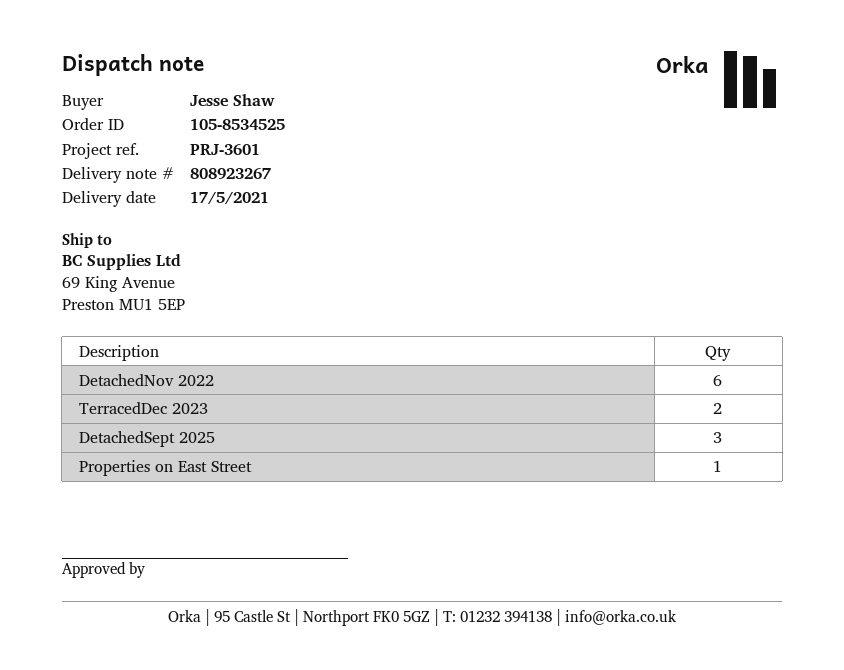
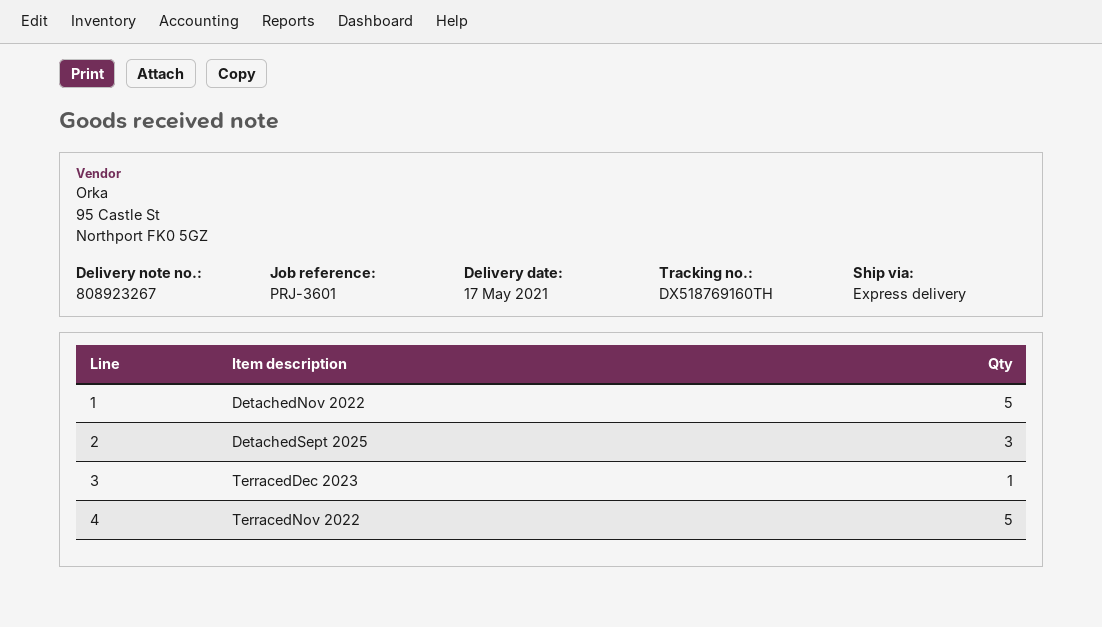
DetachedNov 2022: 6 -> 5
TerracedDec 2023: 2 -> 1
Properties on East Street: 1 -> none
TerracedNov 2022: none -> 5

